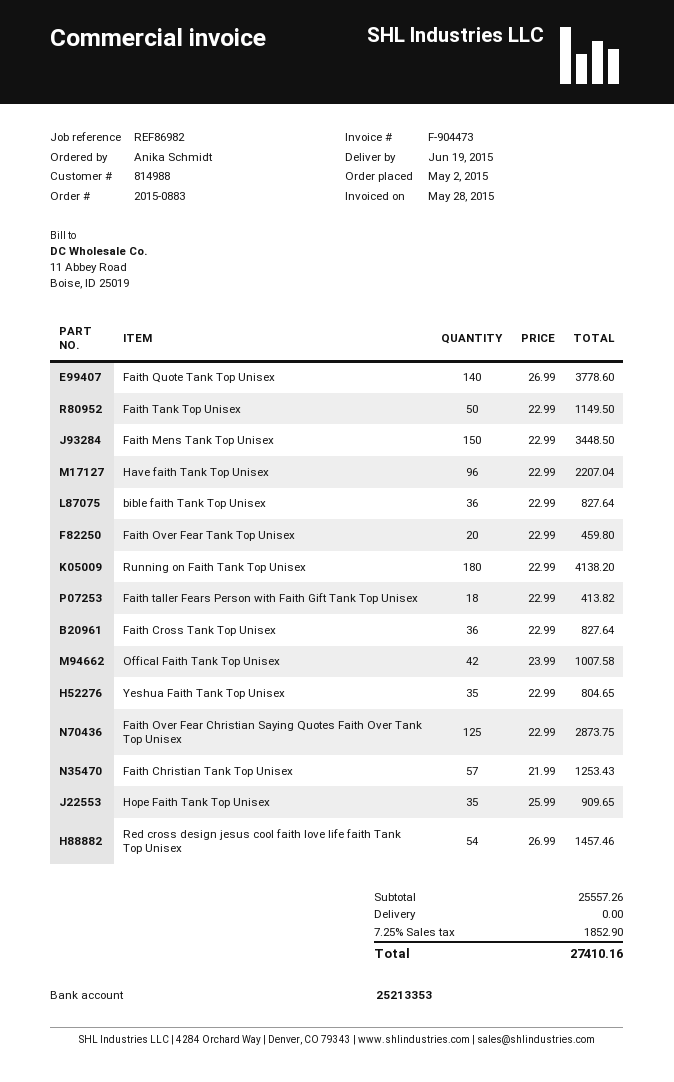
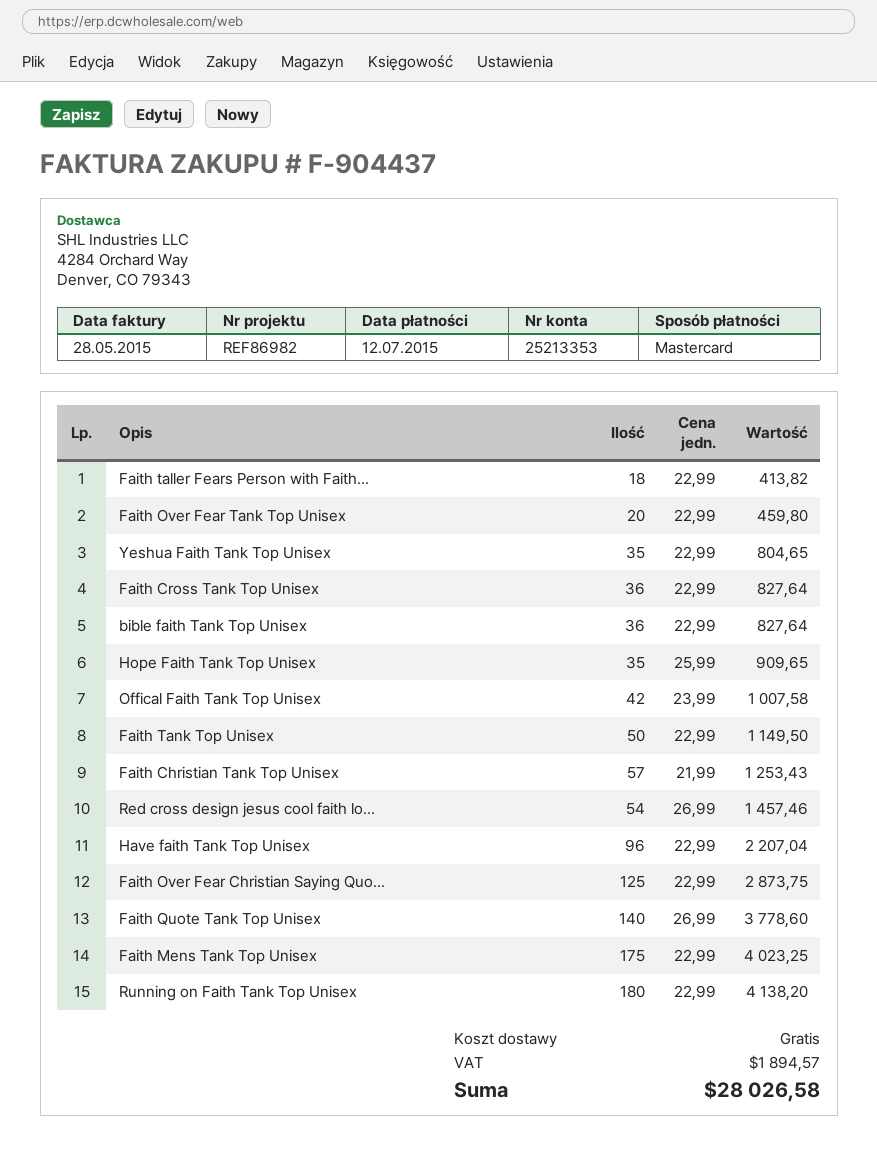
invoice number: F-904473 -> F-904437
Faith Mens Tank Top Unisex: 150 x 22.99 = 3448.50 -> 175 x 22.99 = 4023.25
tax: 1852.90 -> 1894.57
total: 27410.16 -> 28026.58

